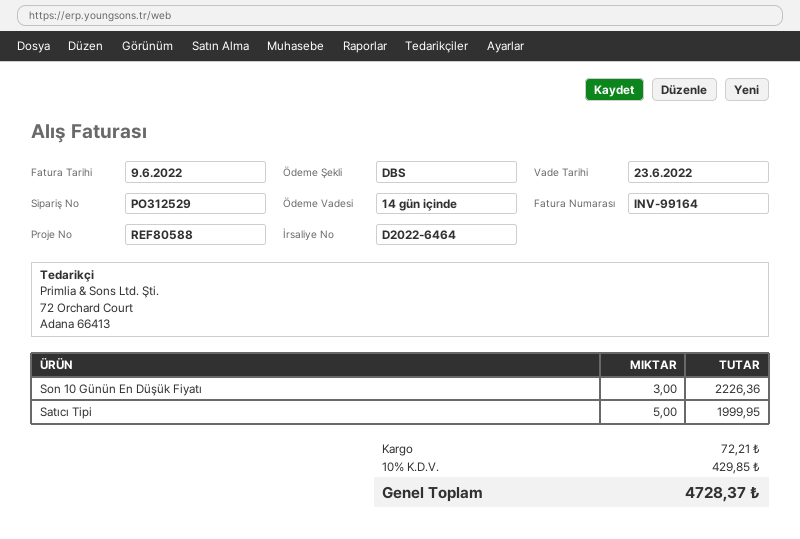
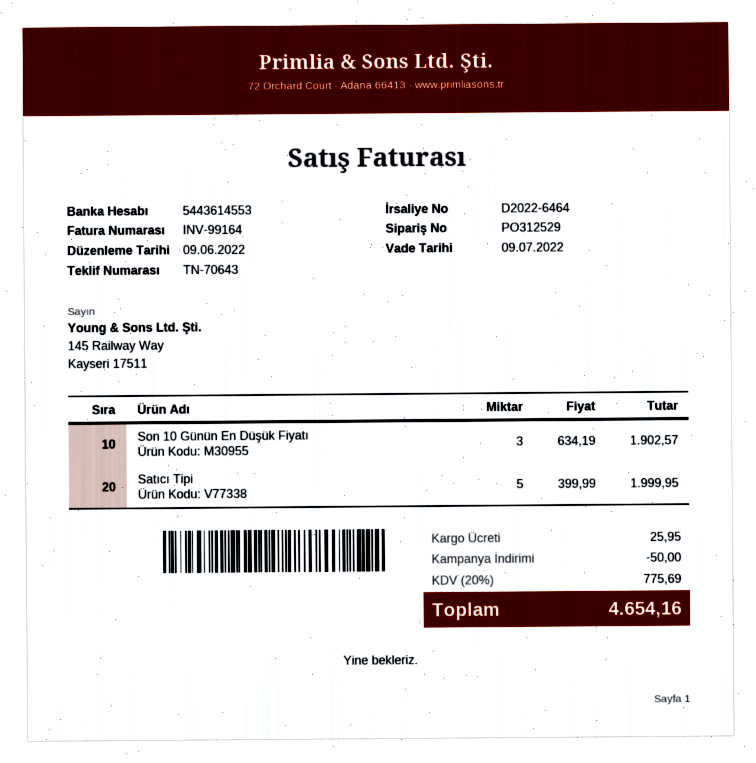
due date: 2022-06-23 -> 2022-07-09
Son 10 Günün En Düşük Fiyatı: 3 for 2226.36 -> 3 for 1902.57
discount: none -> 50.00
shipping: 72.21 -> 25.95
tax: 10% = 429.85 -> 20% = 775.69
total: 4728.37 -> 4654.16

